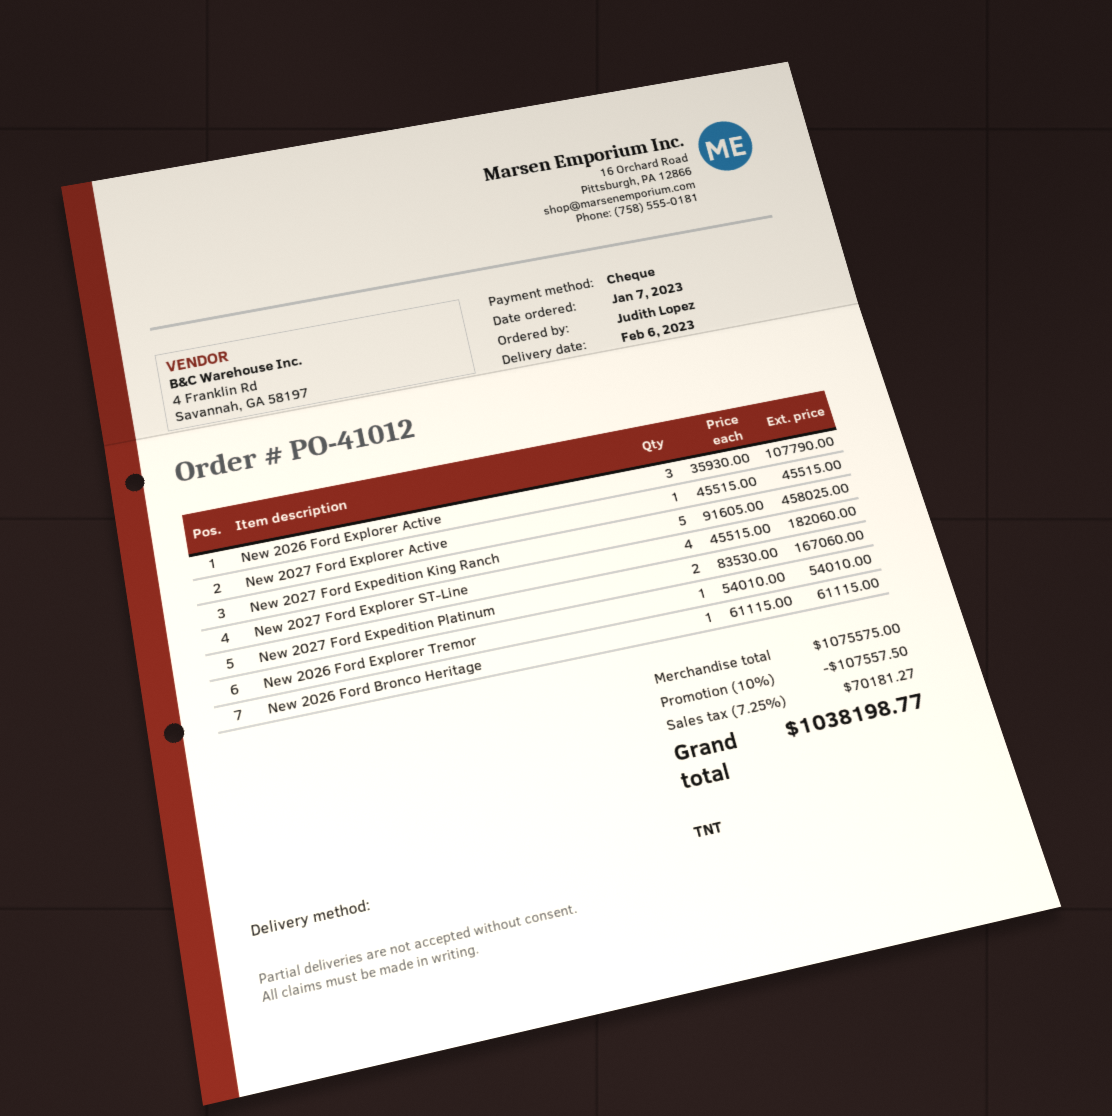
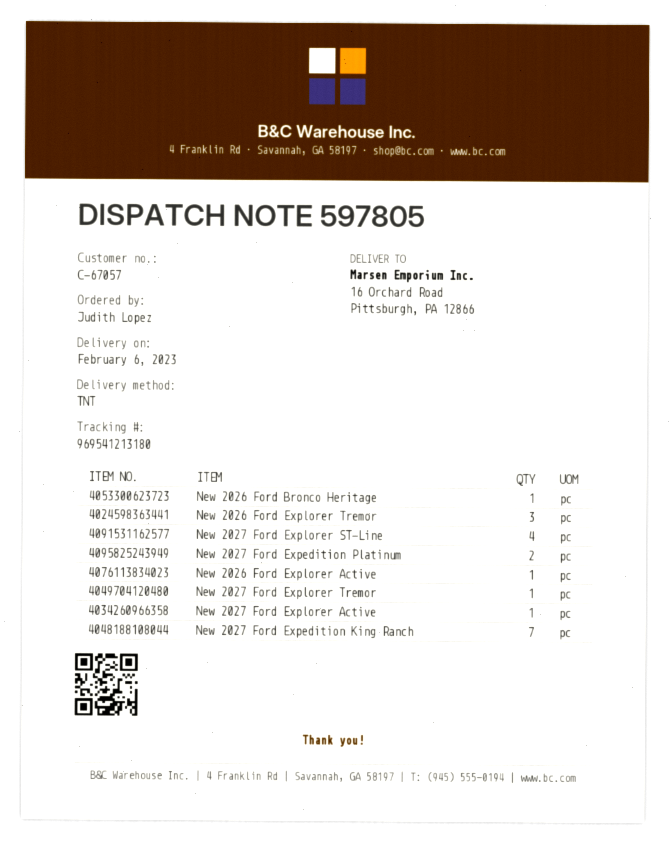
New 2026 Ford Explorer Active: 3 -> 1
New 2027 Ford Expedition King Ranch: 5 -> 7
New 2026 Ford Explorer Tremor: 1 -> 3
New 2027 Ford Explorer Tremor: none -> 1

